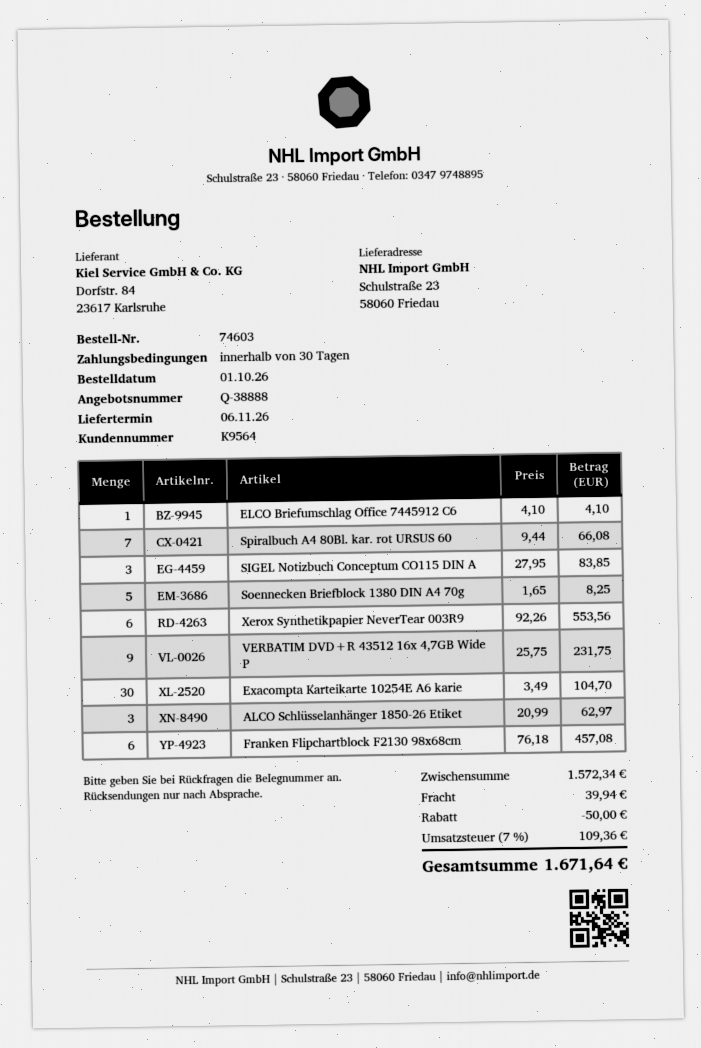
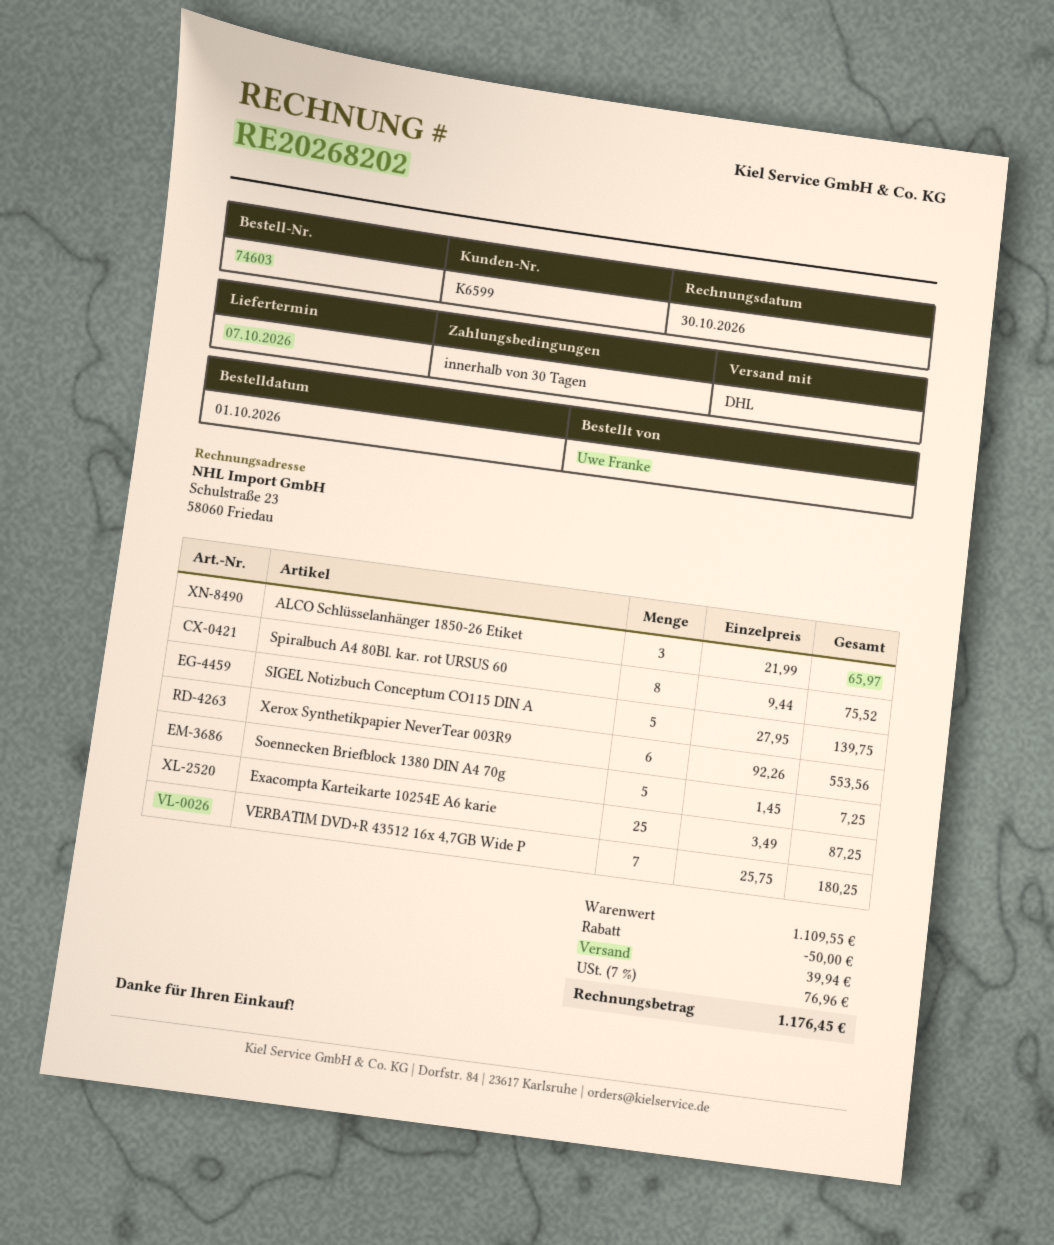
delivery date: 2026-11-06 -> 2026-10-07
customer number: K9564 -> K6599
ELCO Briefumschlag Office 7445912 C6: 1 x 4.10 = 4.10 -> none
Spiralbuch A4 80Bl. kar. rot URSUS 60: 7 x 9.44 = 66.08 -> 8 x 9.44 = 75.52
SIGEL Notizbuch Conceptum CO115 DIN A: 3 x 27.95 = 83.85 -> 5 x 27.95 = 139.75
Soennecken Briefblock 1380 DIN A4 70g: 5 x 1.65 = 8.25 -> 5 x 1.45 = 7.25
VERBATIM DVD+R 43512 16x 4,7GB Wide P: 9 x 25.75 = 231.75 -> 7 x 25.75 = 180.25
Exacompta Karteikarte 10254E A6 karie: 30 x 3.49 = 104.70 -> 25 x 3.49 = 87.25
ALCO Schlüsselanhänger 1850-26 Etiket: 3 x 20.99 = 62.97 -> 3 x 21.99 = 65.97
Franken Flipchartblock F2130 98x68cm: 6 x 76.18 = 457.08 -> none
subtotal: 1572.34 -> 1109.55
tax: 7% = 109.36 -> 7% = 76.96
total: 1671.64 -> 1176.45

